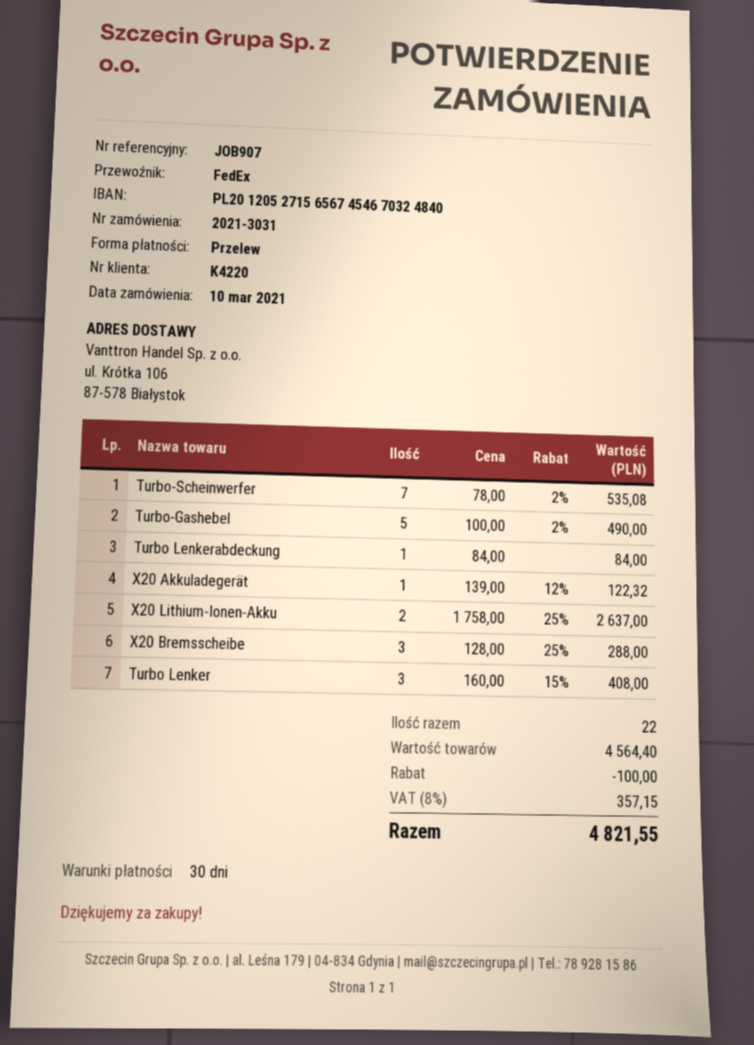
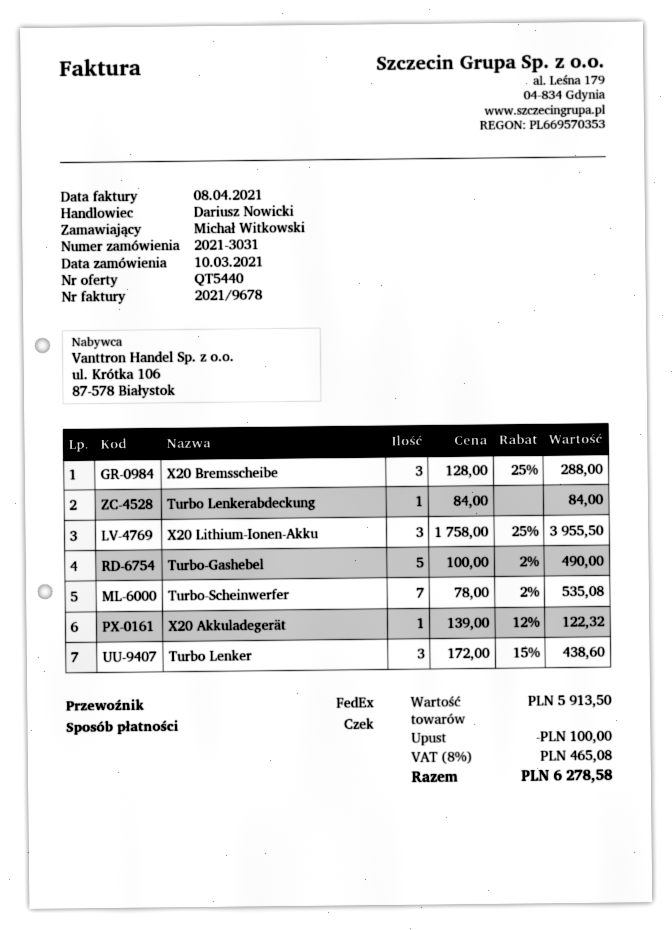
payment method: bank transfer -> cheque
X20 Lithium-Ionen-Akku: 2 x 1758.00 - 25% = 2637.00 -> 3 x 1758.00 - 25% = 3955.50
Turbo Lenker: 3 x 160.00 - 15% = 408.00 -> 3 x 172.00 - 15% = 438.60
subtotal: 4564.40 -> 5913.50
tax: 8% = 357.15 -> 8% = 465.08
total: 4821.55 -> 6278.58

